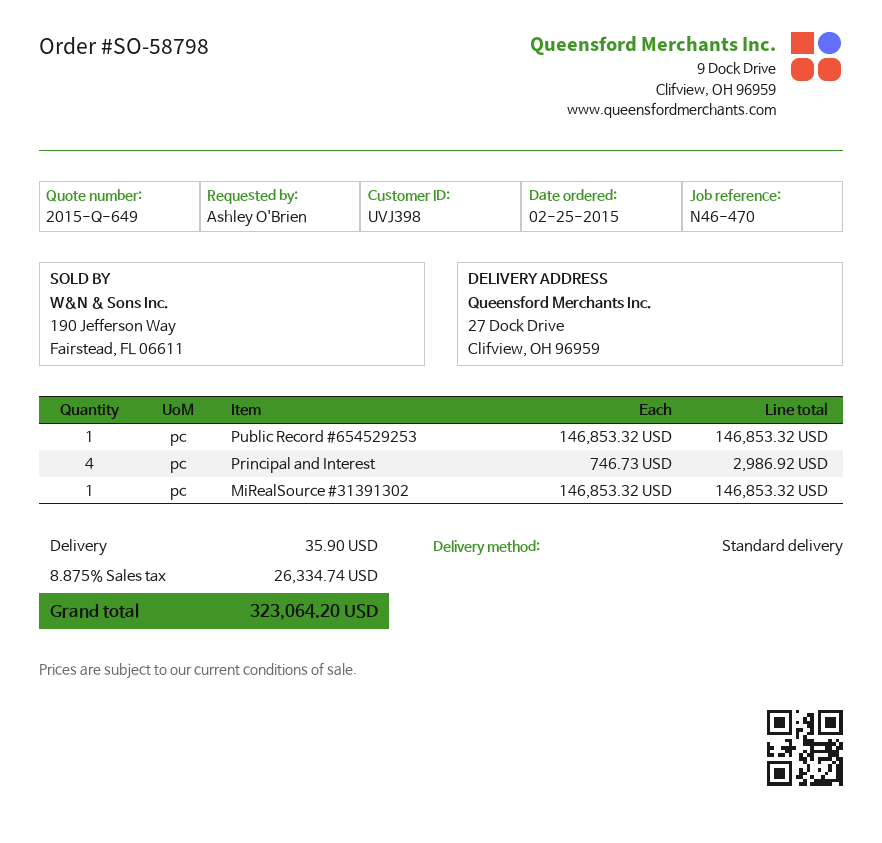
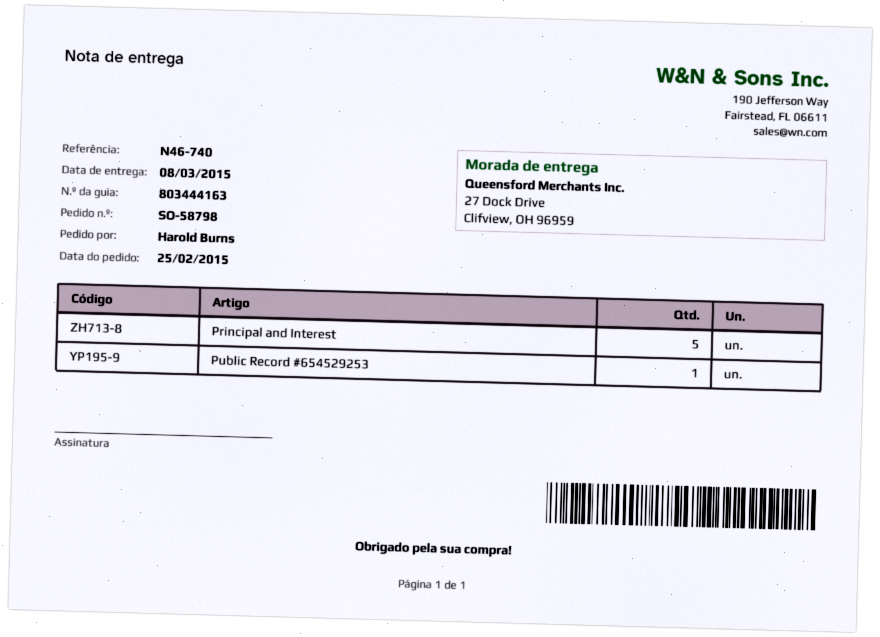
reference: N46-470 -> N46-740
ordered by: Ashley O'Brien -> Harold Burns
Principal and Interest: 4 -> 5
MiRealSource #31391302: 1 -> none

